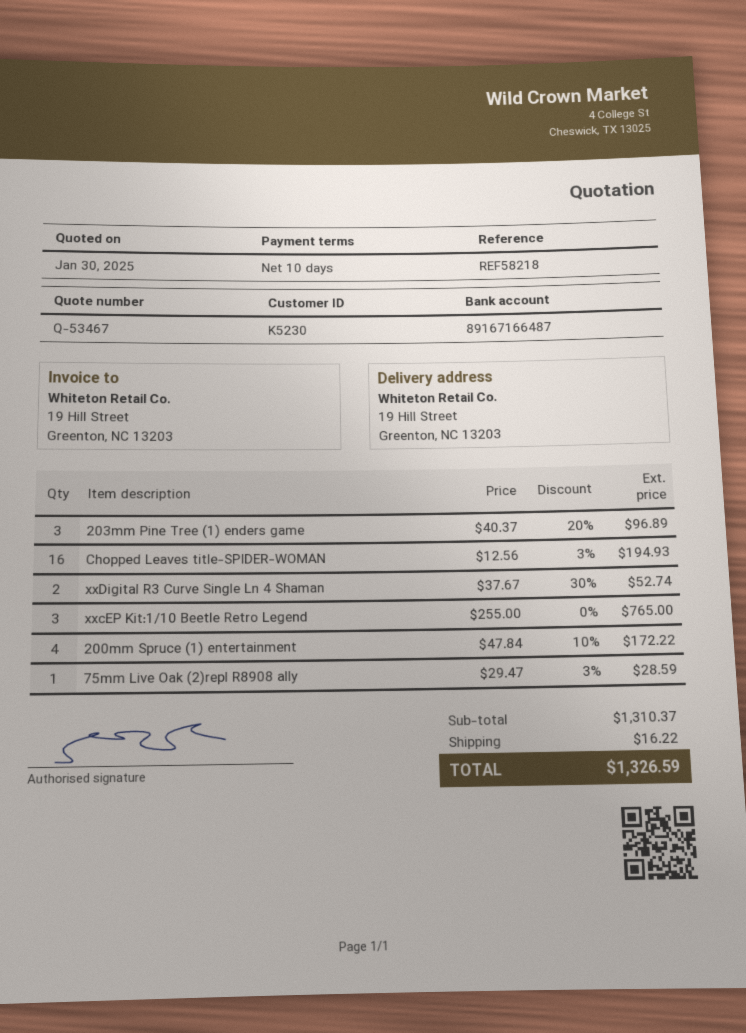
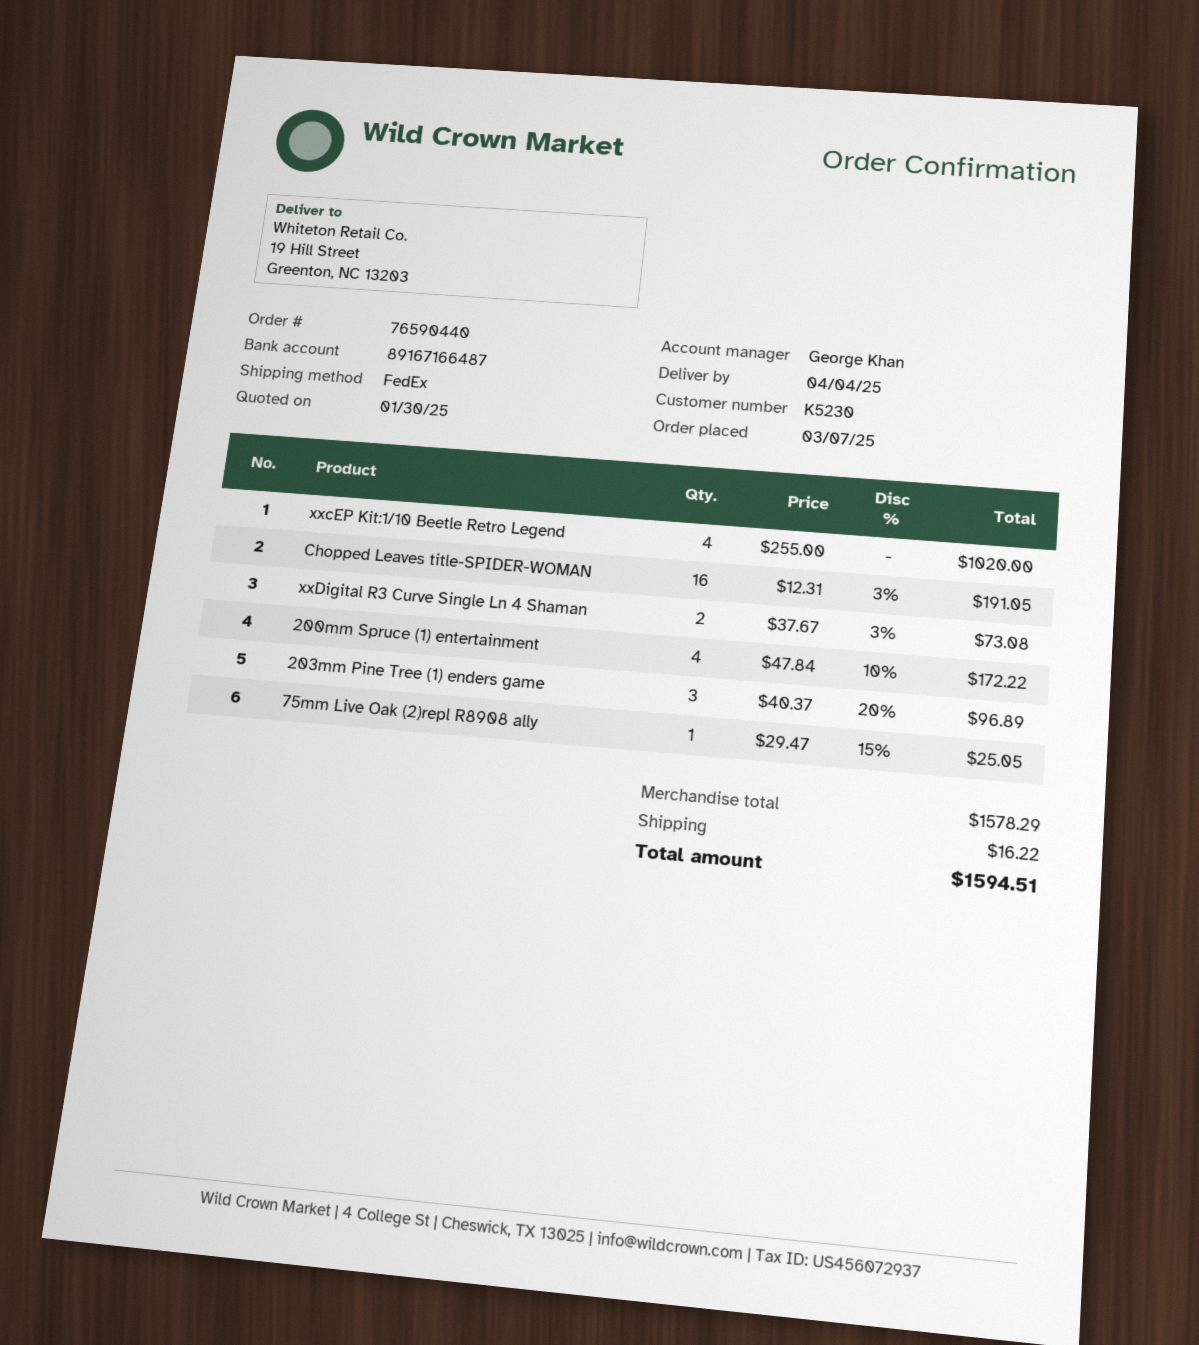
Chopped Leaves title-SPIDER-WOMAN: 16 x 12.56 - 3% = 194.93 -> 16 x 12.31 - 3% = 191.05
xxDigital R3 Curve Single Ln 4 Shaman: 2 x 37.67 - 30% = 52.74 -> 2 x 37.67 - 3% = 73.08
xxcEP Kit:1/10 Beetle Retro Legend: 3 x 255.00 = 765.00 -> 4 x 255.00 = 1020.00
75mm Live Oak (2)repl R8908 ally: 1 x 29.47 - 3% = 28.59 -> 1 x 29.47 - 15% = 25.05
subtotal: 1310.37 -> 1578.29
total: 1326.59 -> 1594.51

